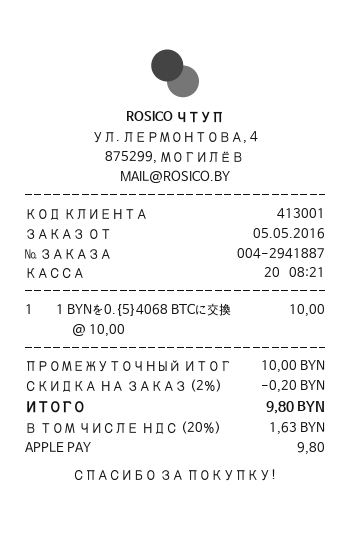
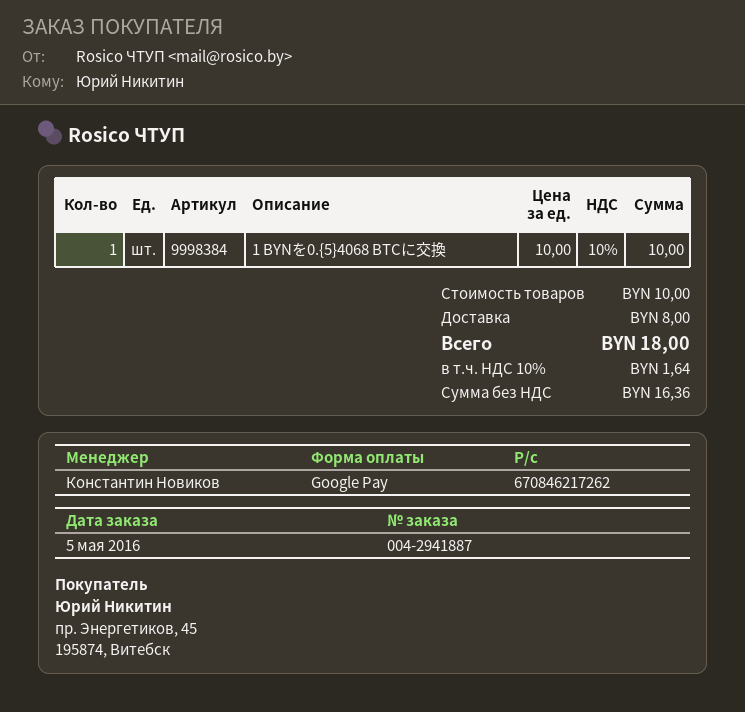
payment method: Apple Pay -> Google Pay
discount: 2% = 0.20 -> none
shipping: none -> 8.00
tax: 20% = 1.63 -> 10% = 1.64
total: 9.80 -> 18.00

